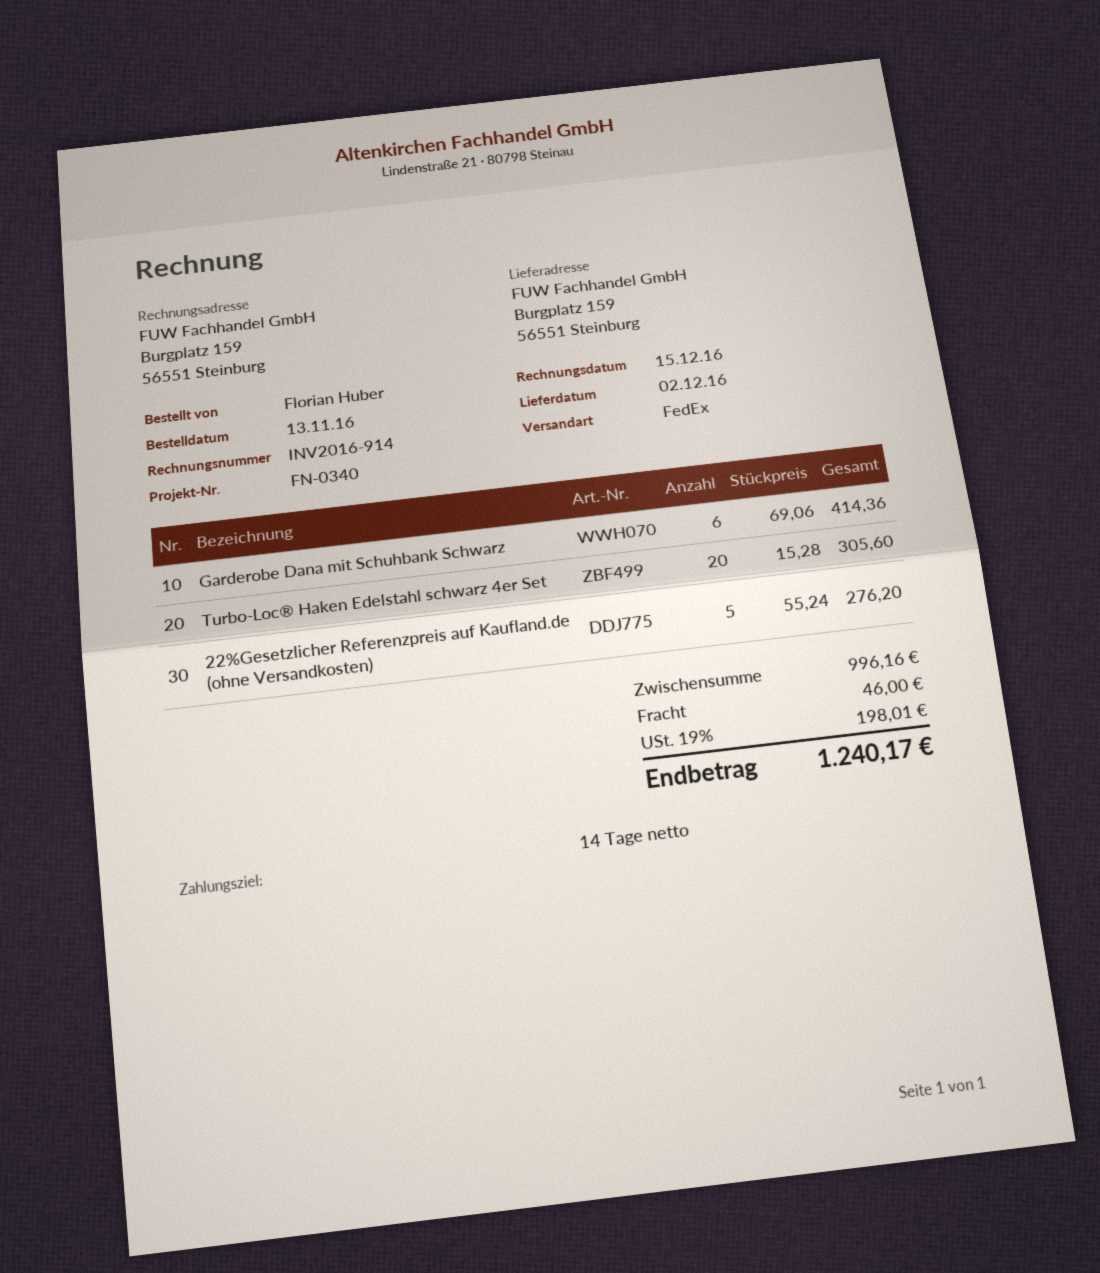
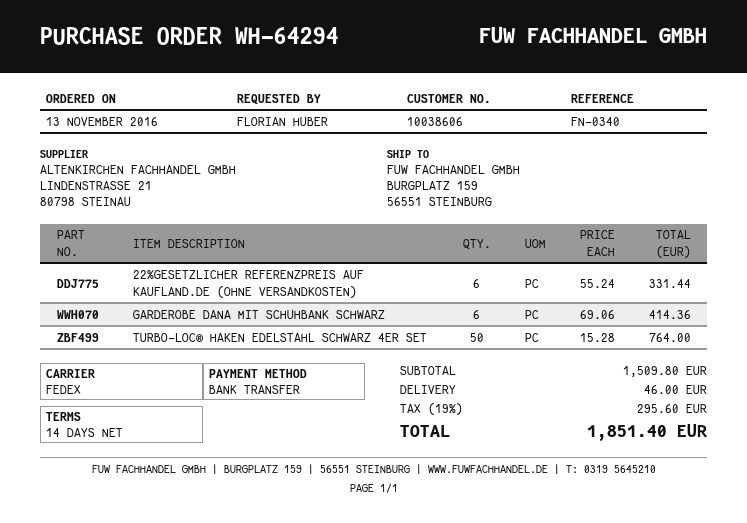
Turbo-Loc® Haken Edelstahl schwarz 4er Set: 20 x 15.28 = 305.60 -> 50 x 15.28 = 764.00
22%Gesetzlicher Referenzpreis auf Kaufland.de (ohne Versandkosten): 5 x 55.24 = 276.20 -> 6 x 55.24 = 331.44
subtotal: 996.16 -> 1509.80
tax: 19% = 198.01 -> 19% = 295.60
total: 1240.17 -> 1851.40

